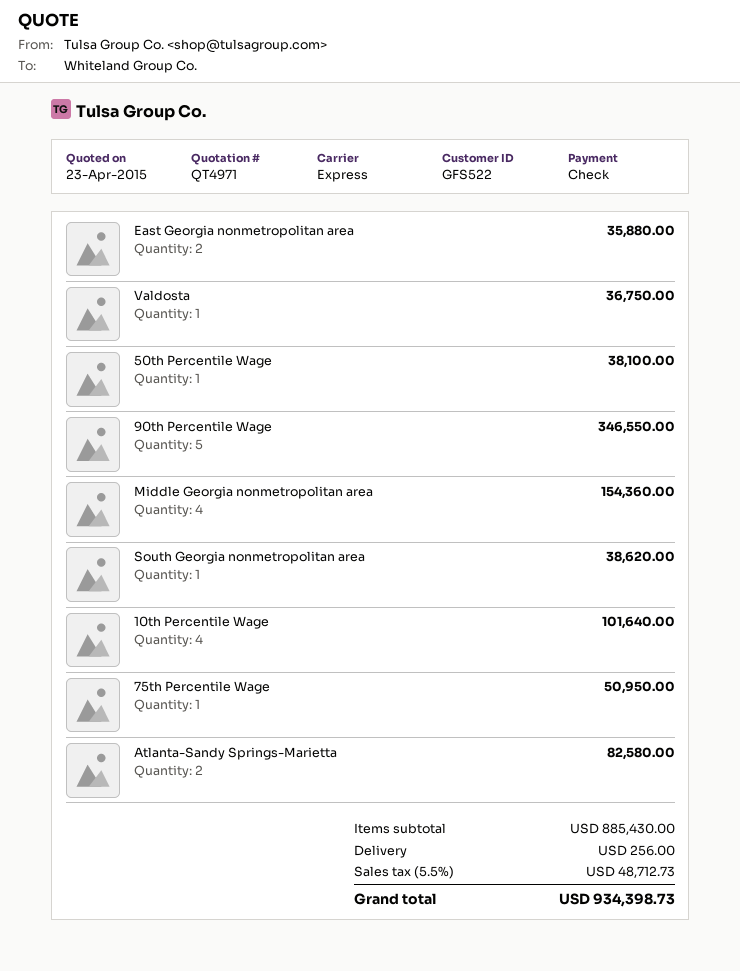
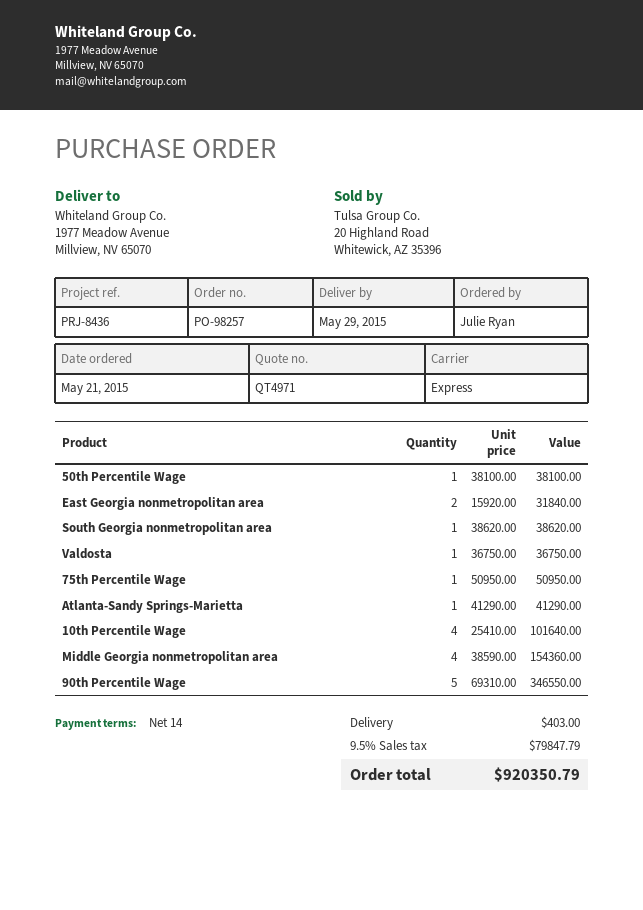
East Georgia nonmetropolitan area: 2 for 35880.00 -> 2 for 31840.00
Atlanta-Sandy Springs-Marietta: 2 for 82580.00 -> 1 for 41290.00
shipping: 256.00 -> 403.00
tax: 5.5% = 48712.73 -> 9.5% = 79847.79
total: 934398.73 -> 920350.79

